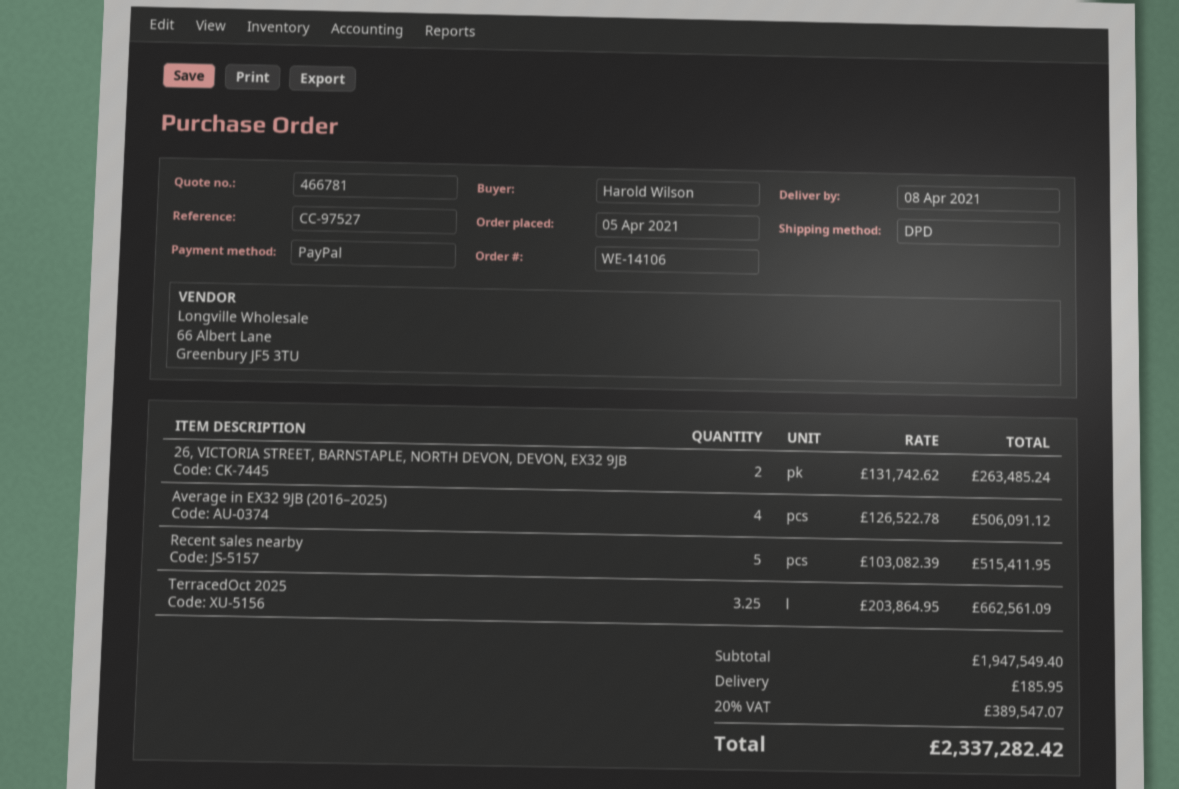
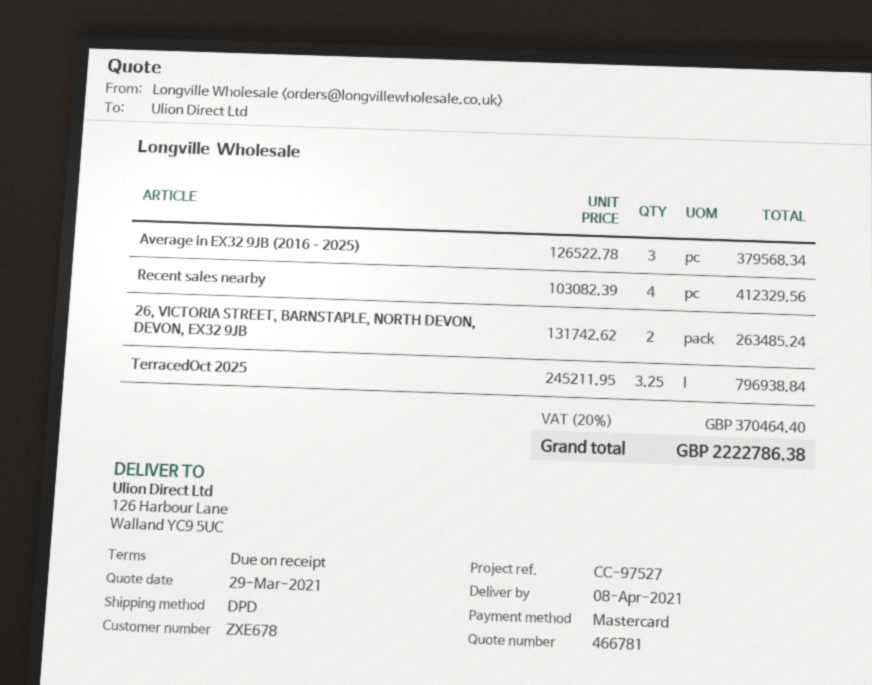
payment method: PayPal -> Mastercard
Average in EX32 9JB (2016–2025): 4 x 126522.78 = 506091.12 -> 3 x 126522.78 = 379568.34
Recent sales nearby: 5 x 103082.39 = 515411.95 -> 4 x 103082.39 = 412329.56
TerracedOct 2025: 3.25 x 203864.95 = 662561.09 -> 3.25 x 245211.95 = 796938.84
shipping: 185.95 -> none
tax: 20% = 389547.07 -> 20% = 370464.40
total: 2337282.42 -> 2222786.38

